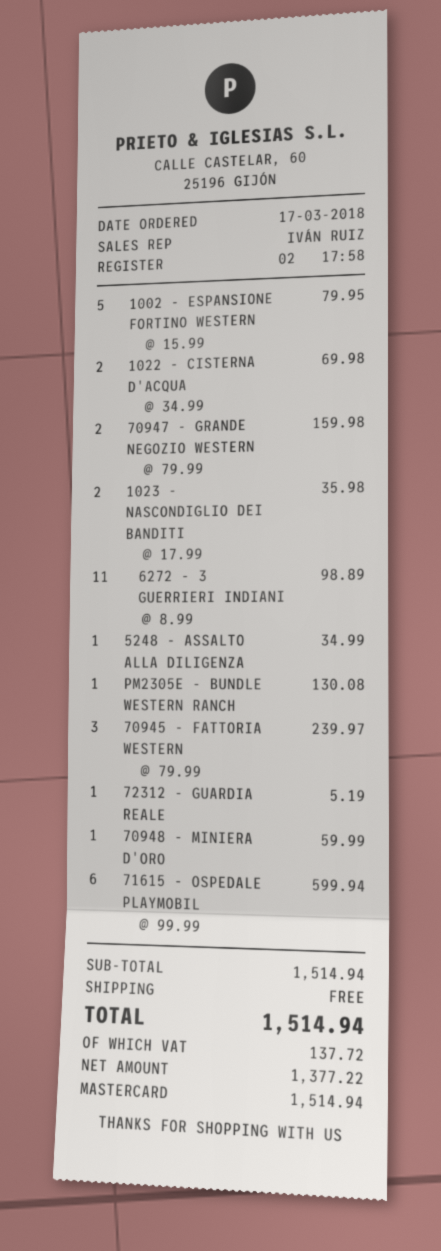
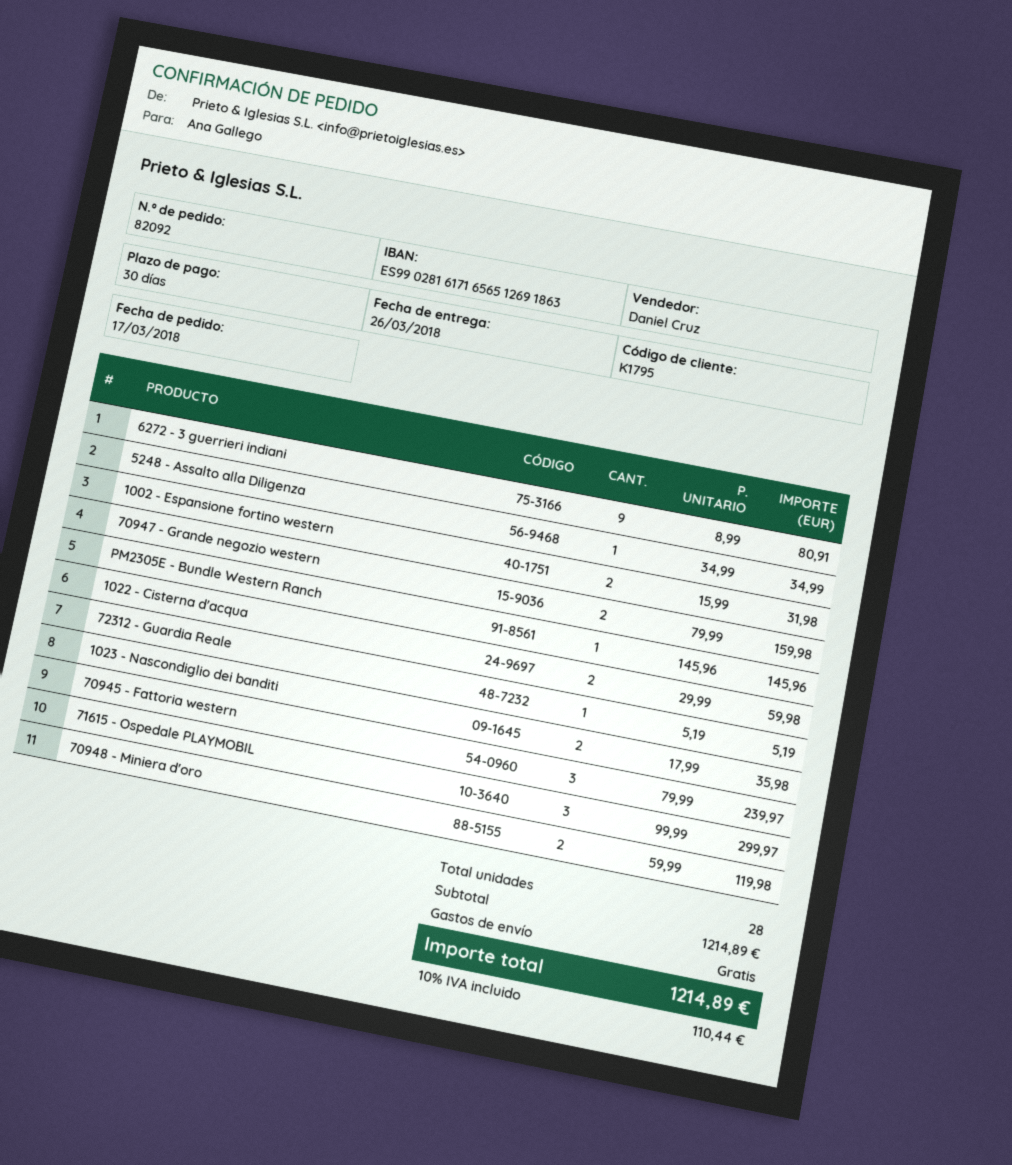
sales rep: IVÁN RUIZ -> Daniel Cruz
1002 - ESPANSIONE FORTINO WESTERN: 5 x 15.99 = 79.95 -> 2 x 15.99 = 31.98
1022 - CISTERNA D'ACQUA: 2 x 34.99 = 69.98 -> 2 x 29.99 = 59.98
6272 - 3 GUERRIERI INDIANI: 11 x 8.99 = 98.89 -> 9 x 8.99 = 80.91
PM2305E - BUNDLE WESTERN RANCH: 1 x 130.08 = 130.08 -> 1 x 145.96 = 145.96
70948 - MINIERA D'ORO: 1 x 59.99 = 59.99 -> 2 x 59.99 = 119.98
71615 - OSPEDALE PLAYMOBIL: 6 x 99.99 = 599.94 -> 3 x 99.99 = 299.97
subtotal: 1514.94 -> 1214.89
tax: 137.72 -> 110.44
total: 1514.94 -> 1214.89

